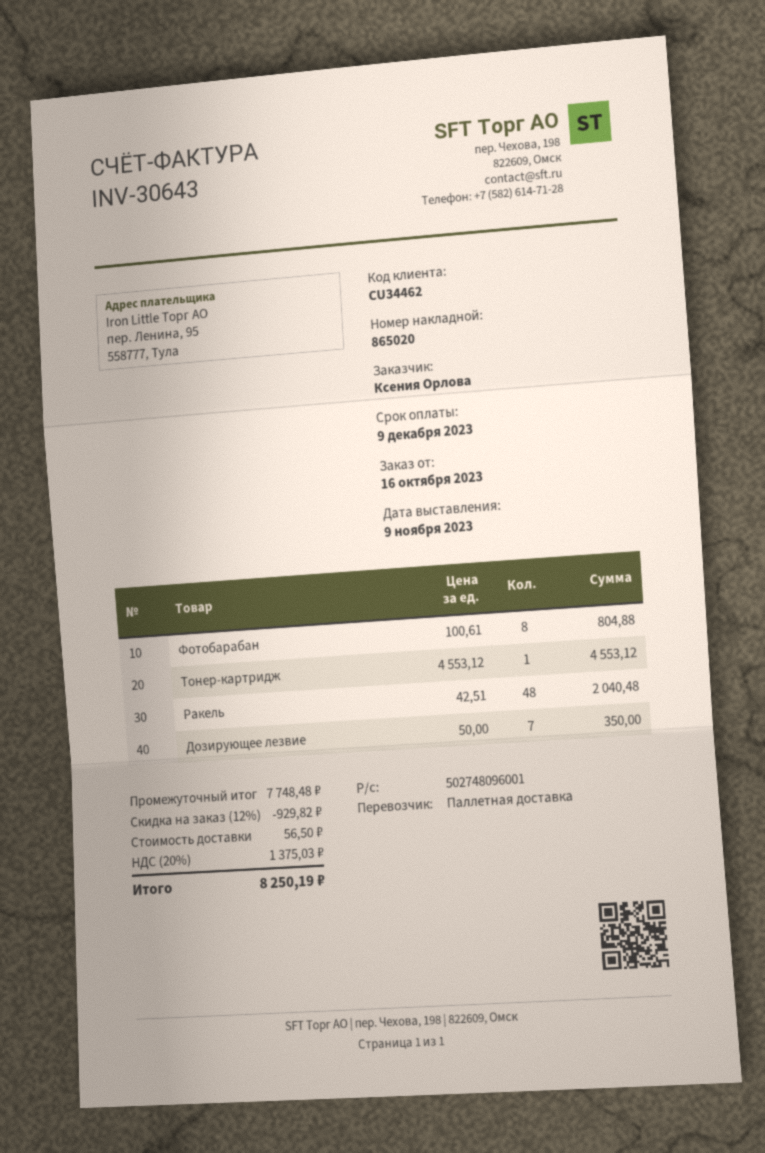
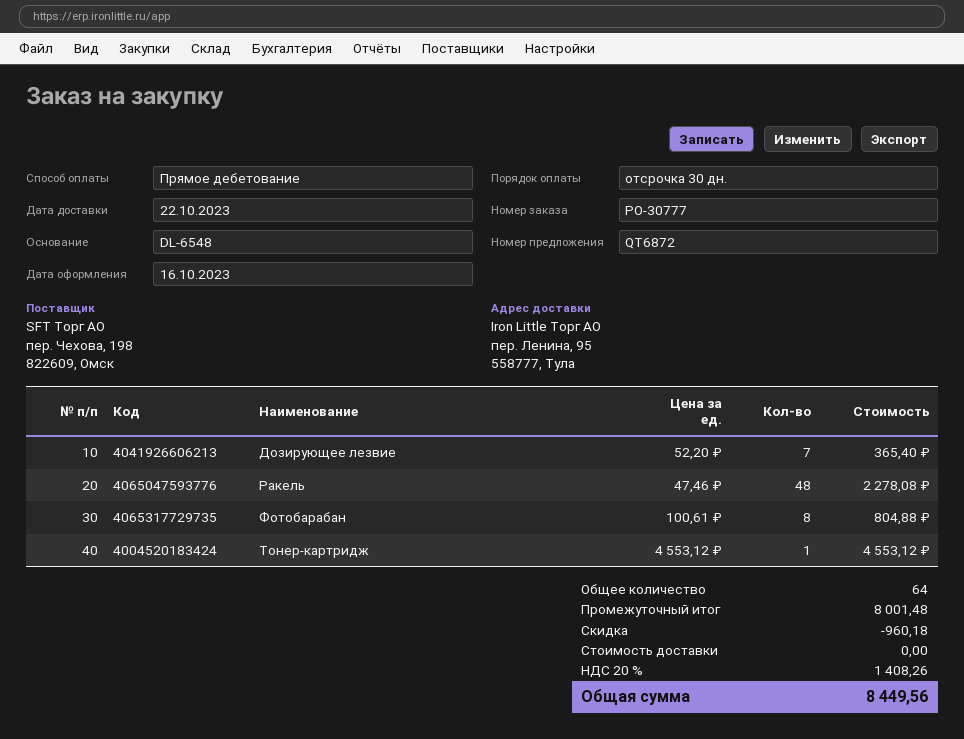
Ракель: 48 x 42.51 = 2040.48 -> 48 x 47.46 = 2278.08
Дозирующее лезвие: 7 x 50.00 = 350.00 -> 7 x 52.20 = 365.40
subtotal: 7748.48 -> 8001.48
discount: 929.82 -> 960.18
shipping: 56.50 -> 0.00
tax: 20% = 1375.03 -> 20% = 1408.26
total: 8250.19 -> 8449.56

